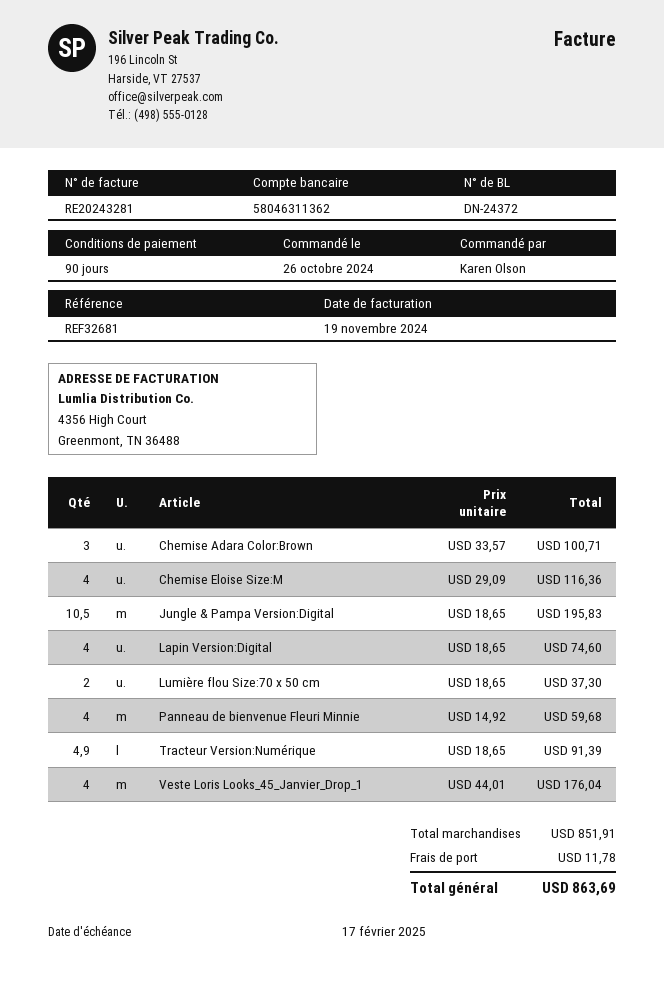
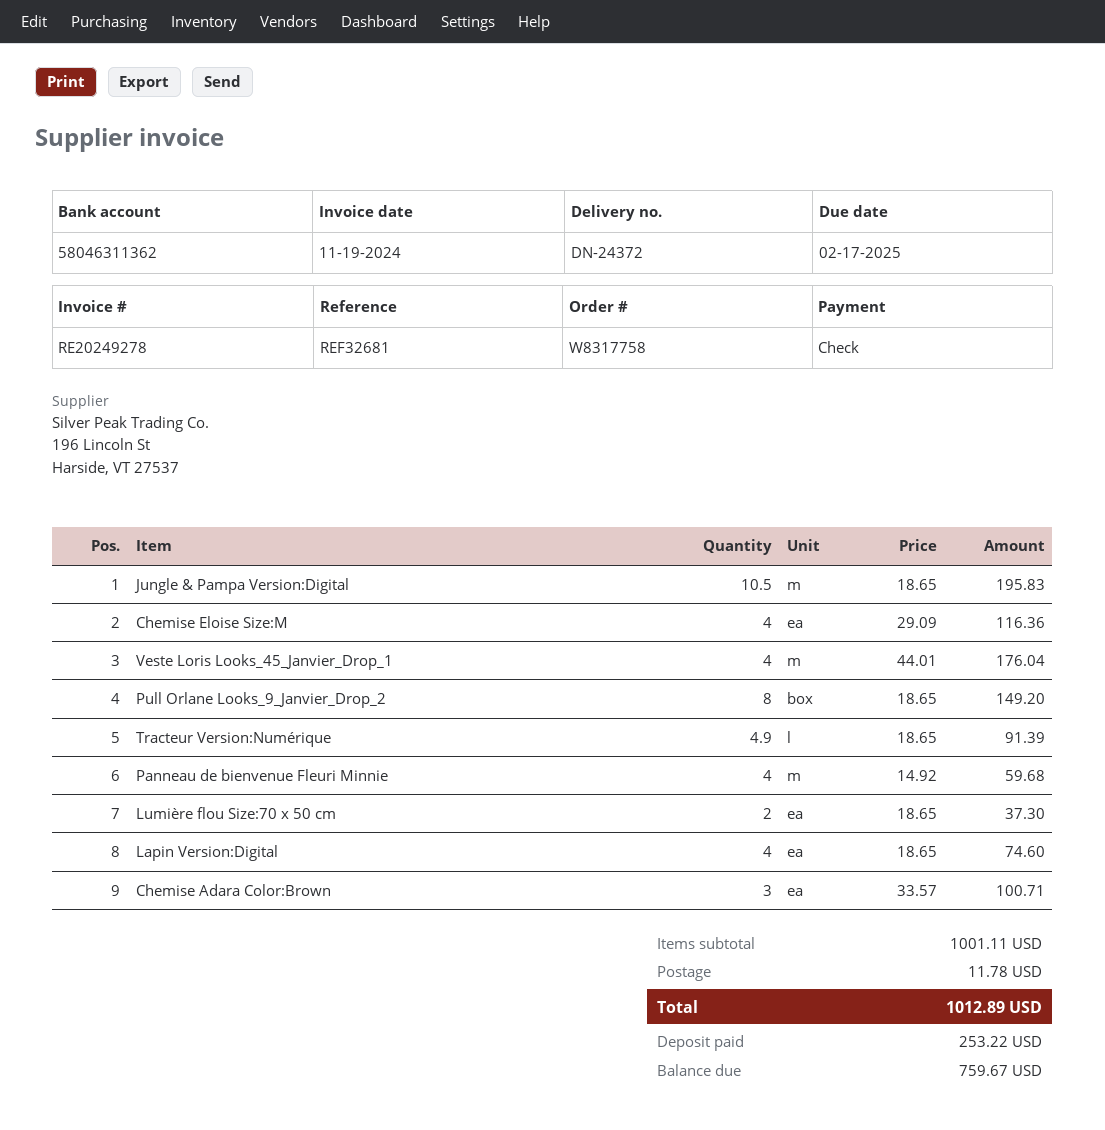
invoice number: RE20243281 -> RE20249278
Pull Orlane Looks_9_Janvier_Drop_2: none -> 8 x 18.65 = 149.20
subtotal: 851.91 -> 1001.11
total: 863.69 -> 1012.89

